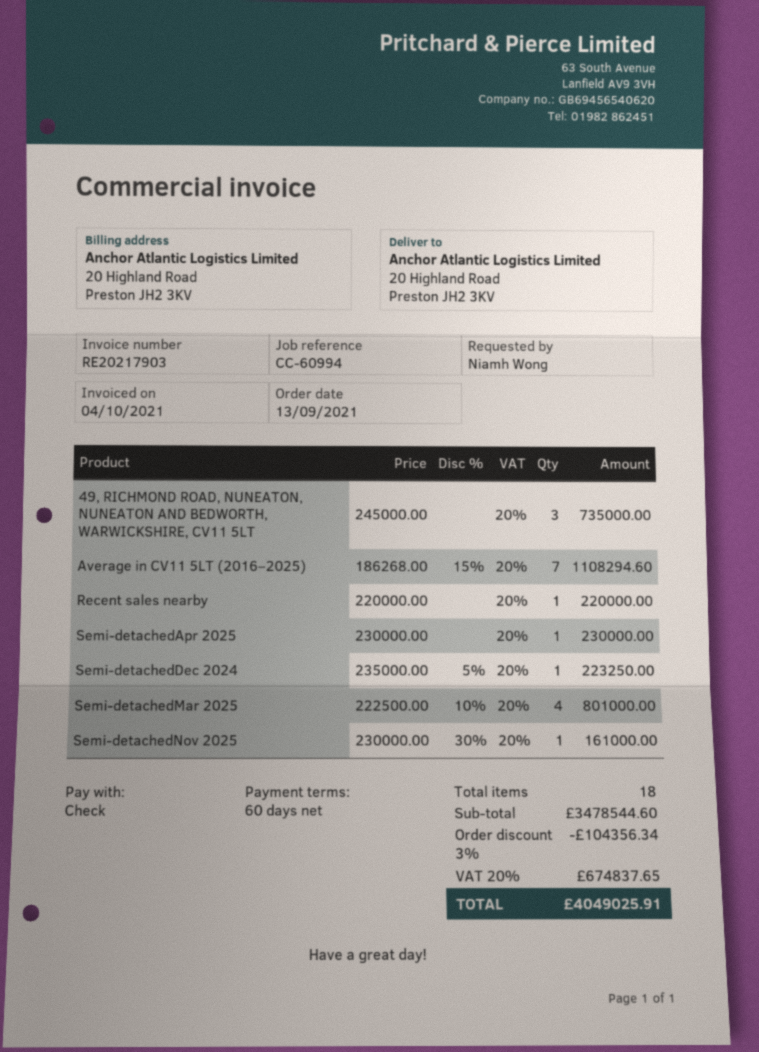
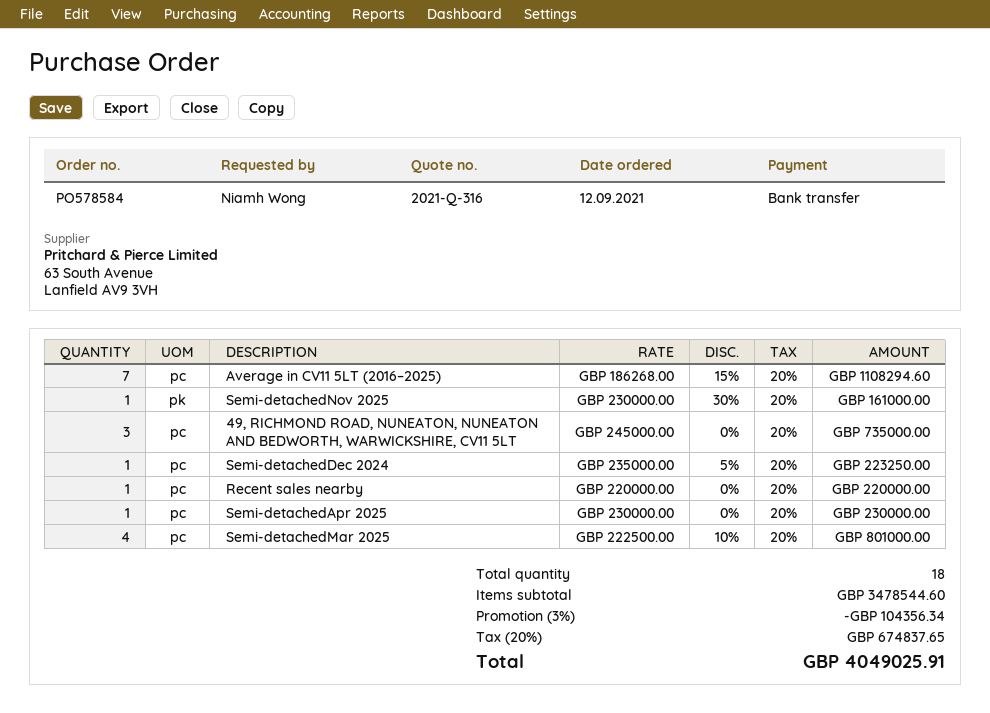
order date: 2021-09-13 -> 2021-09-12
payment method: cheque -> bank transfer

